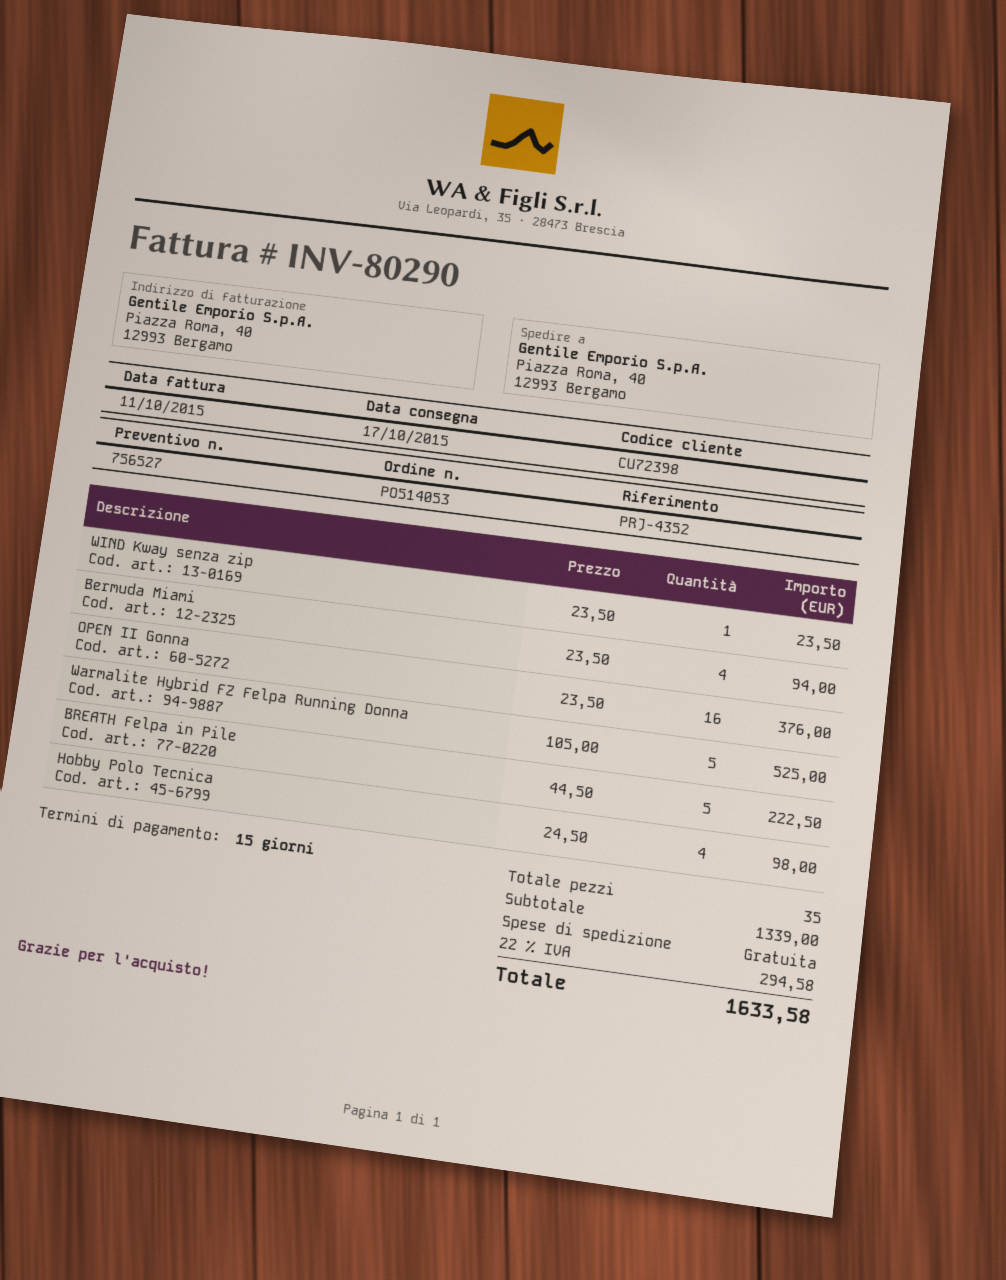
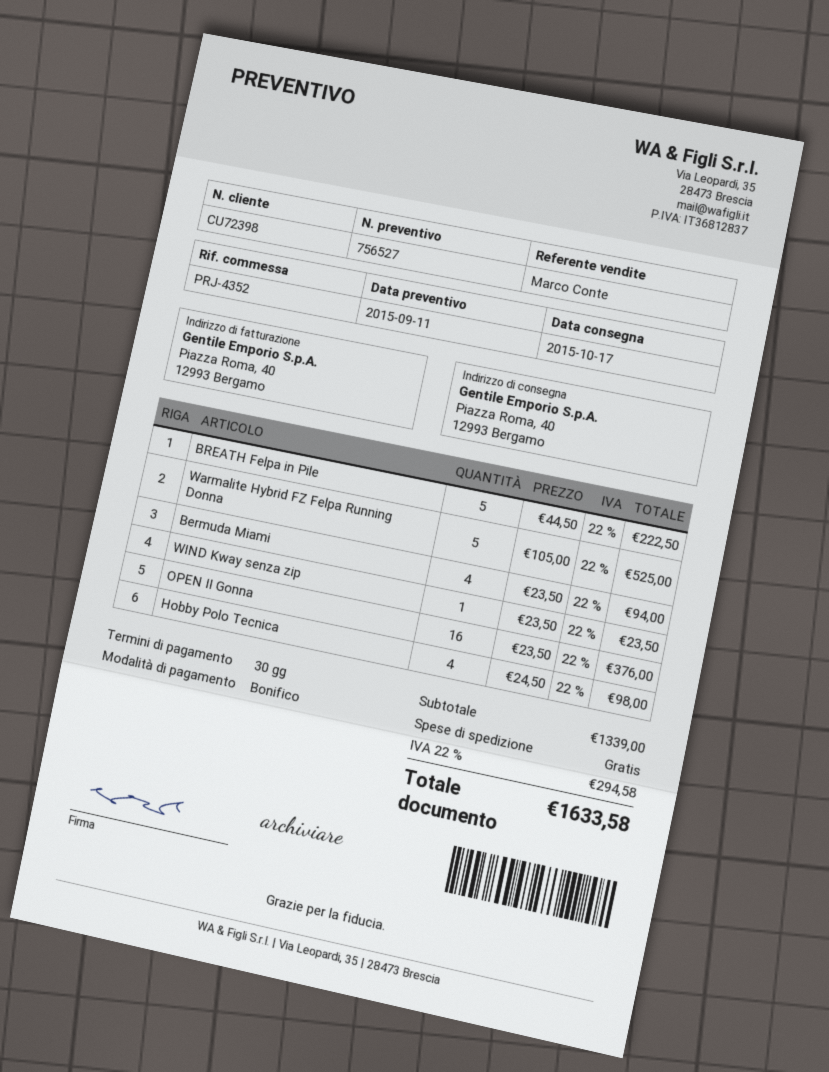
payment terms: 15 days -> 30 days

